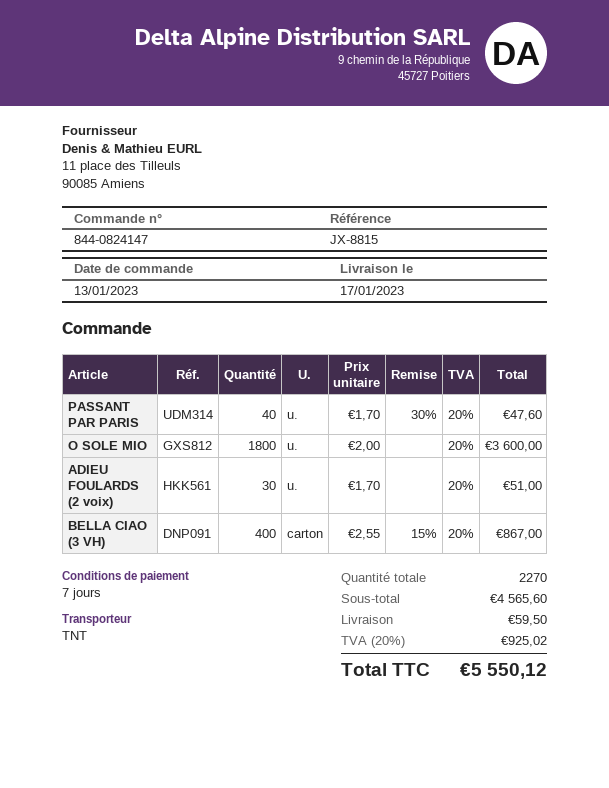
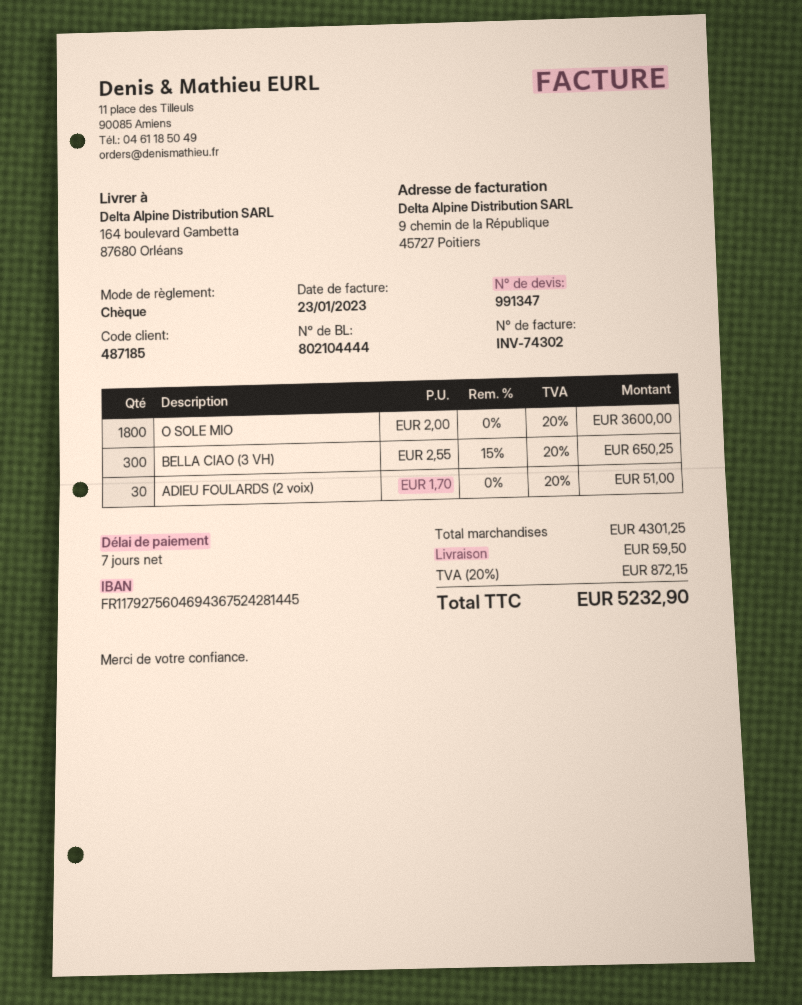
PASSANT PAR PARIS: 40 x 1.70 - 30% = 47.60 -> none
BELLA CIAO (3 VH): 400 x 2.55 - 15% = 867.00 -> 300 x 2.55 - 15% = 650.25
subtotal: 4565.60 -> 4301.25
tax: 20% = 925.02 -> 20% = 872.15
total: 5550.12 -> 5232.90

